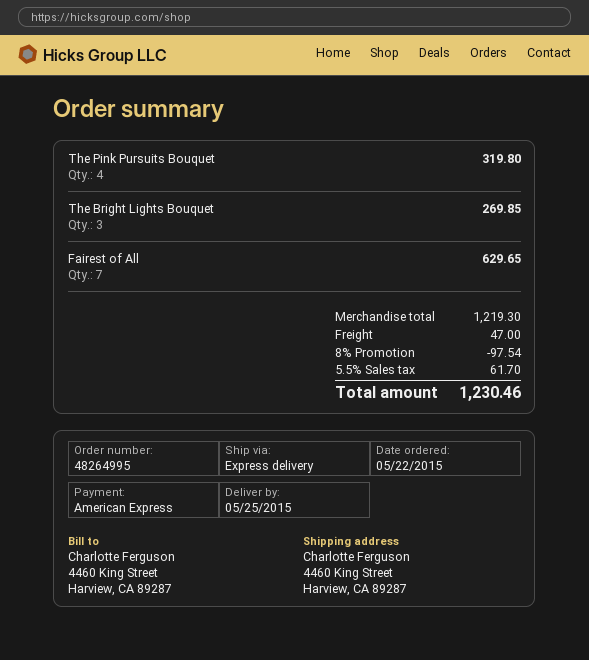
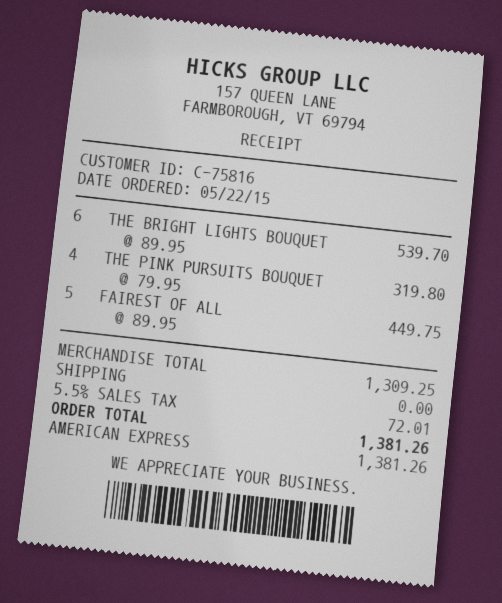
The Bright Lights Bouquet: 3 for 269.85 -> 6 for 539.70
Fairest of All: 7 for 629.65 -> 5 for 449.75
subtotal: 1219.30 -> 1309.25
discount: 8% = 97.54 -> none
shipping: 47.00 -> 0.00
tax: 5.5% = 61.70 -> 5.5% = 72.01
total: 1230.46 -> 1381.26

